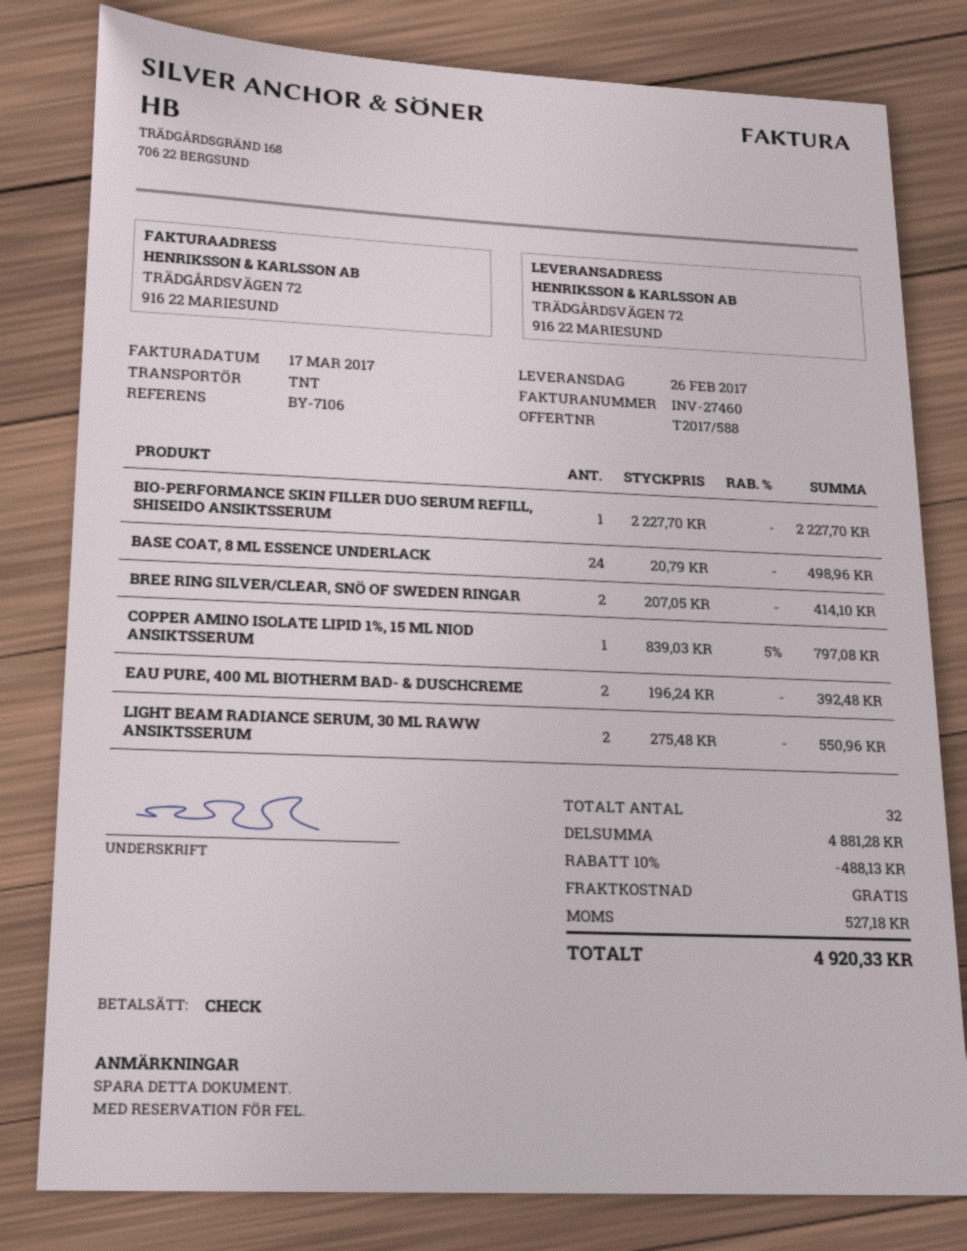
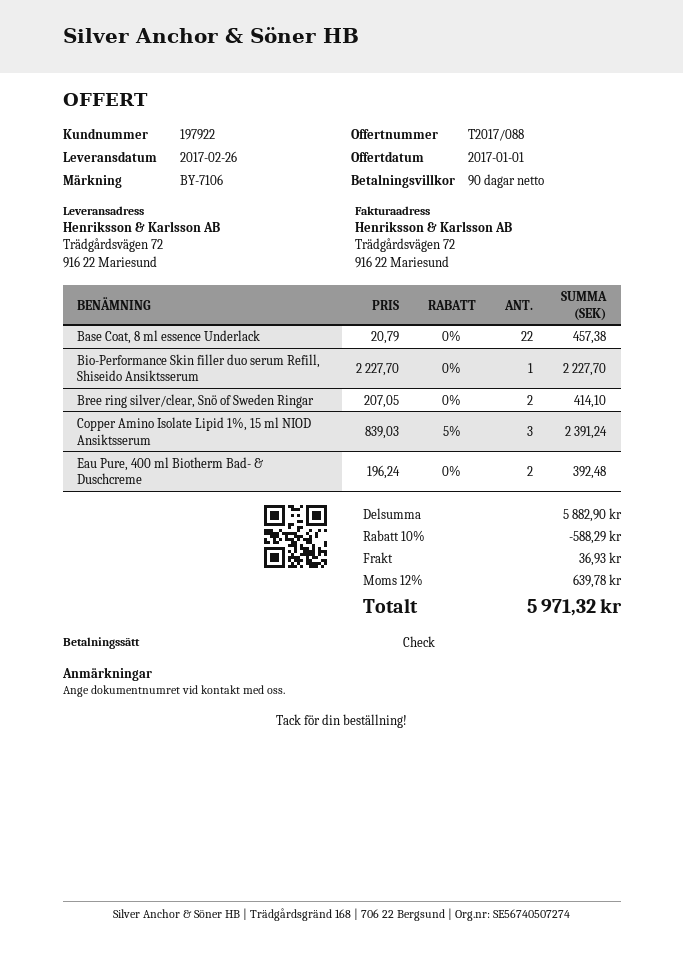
quote number: T2017/588 -> T2017/088
BASE COAT, 8 ML ESSENCE UNDERLACK: 24 x 20.79 = 498.96 -> 22 x 20.79 = 457.38
COPPER AMINO ISOLATE LIPID 1%, 15 ML NIOD ANSIKTSSERUM: 1 x 839.03 - 5% = 797.08 -> 3 x 839.03 - 5% = 2391.24
LIGHT BEAM RADIANCE SERUM, 30 ML RAWW ANSIKTSSERUM: 2 x 275.48 = 550.96 -> none
subtotal: 4881.28 -> 5882.90
discount: 10% = 488.13 -> 10% = 588.29
shipping: 0.00 -> 36.93
tax: 527.18 -> 639.78
total: 4920.33 -> 5971.32

